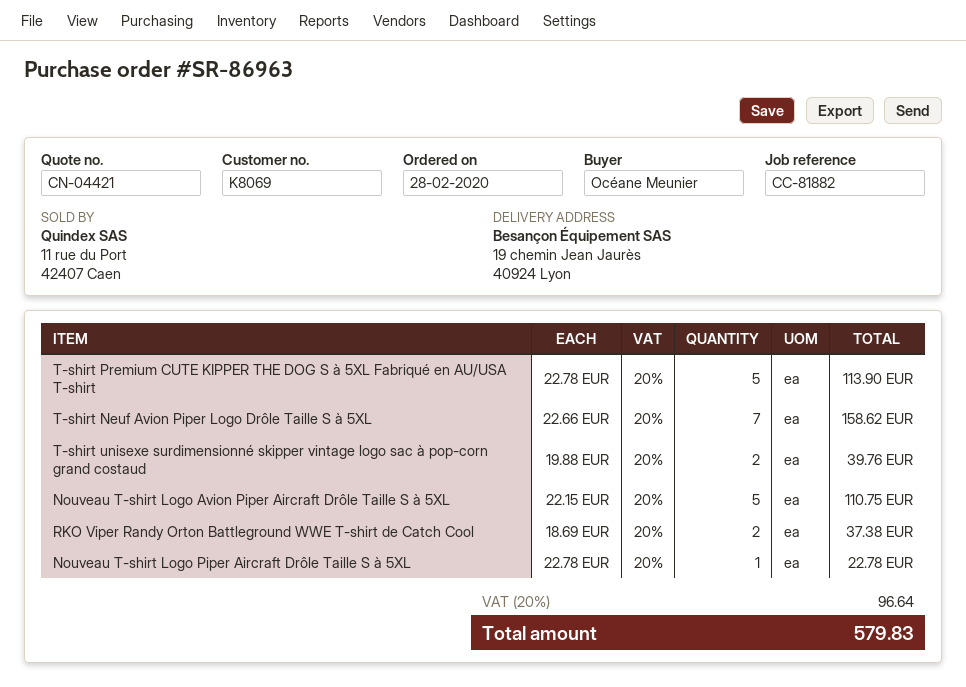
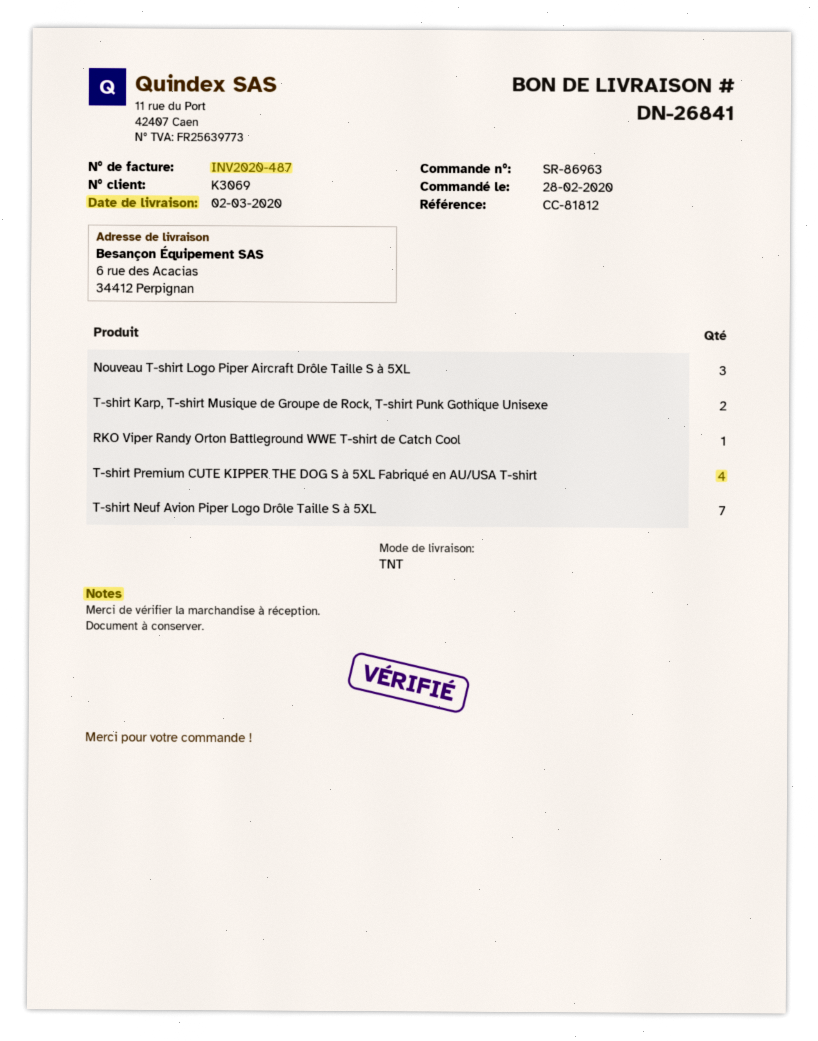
customer number: K8069 -> K3069
reference: CC-81882 -> CC-81812
ship to: 19 chemin Jean Jaurès, 40924 Lyon -> 6 rue des Acacias, 34412 Perpignan
T-shirt Premium CUTE KIPPER THE DOG S à 5XL Fabriqué en AU/USA T-shirt: 5 -> 4
T-shirt unisexe surdimensionné skipper vintage logo sac à pop-corn grand costaud: 2 -> none
Nouveau T-shirt Logo Avion Piper Aircraft Drôle Taille S à 5XL: 5 -> none
RKO Viper Randy Orton Battleground WWE T-shirt de Catch Cool: 2 -> 1
Nouveau T-shirt Logo Piper Aircraft Drôle Taille S à 5XL: 1 -> 3
T-shirt Karp, T-shirt Musique de Groupe de Rock, T-shirt Punk Gothique Unisexe: none -> 2

